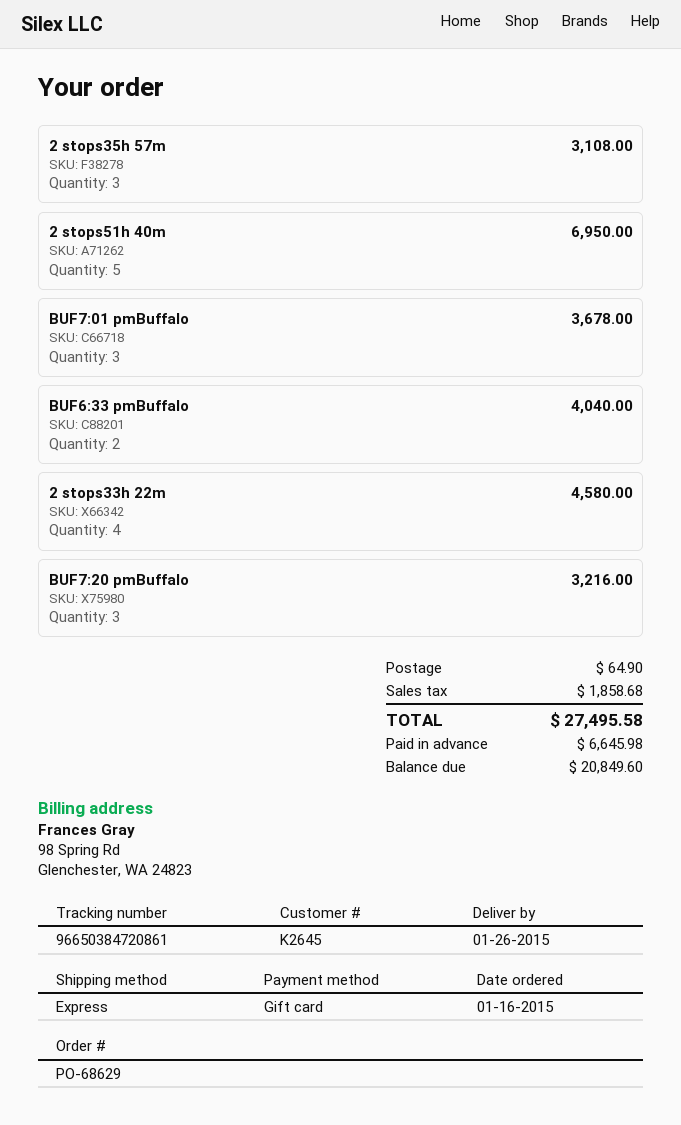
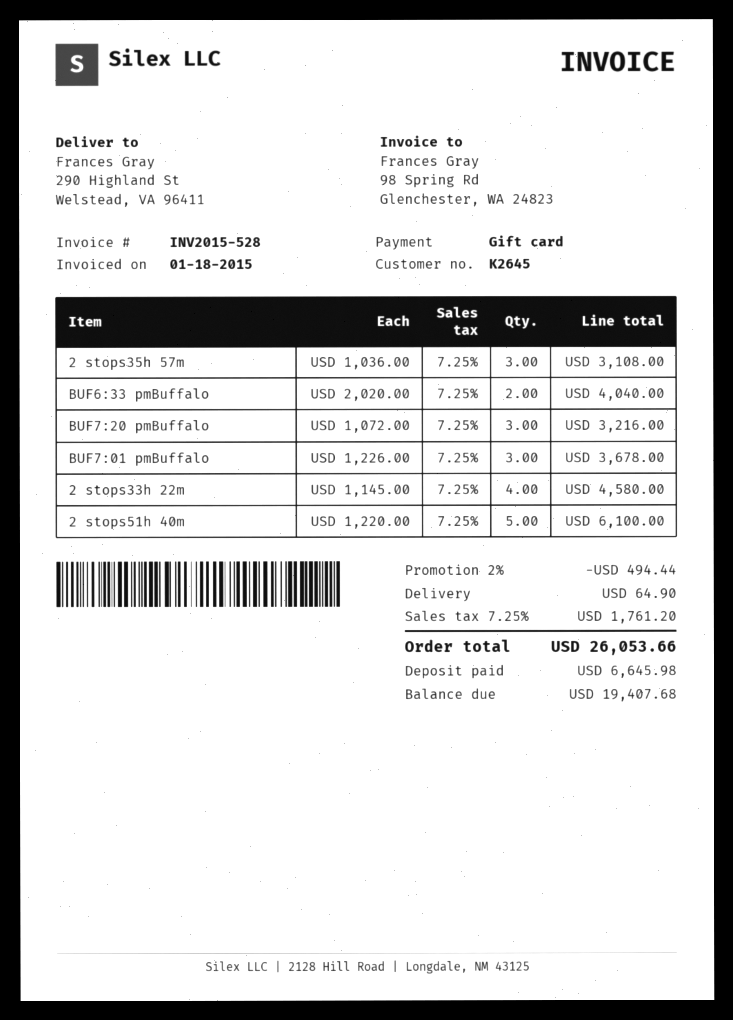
2 stops51h 40m: 5 for 6950.00 -> 5 for 6100.00
discount: none -> 2% = 494.44
tax: 1858.68 -> 1761.20
total: 27495.58 -> 26053.66
balance: 20849.60 -> 19407.68

